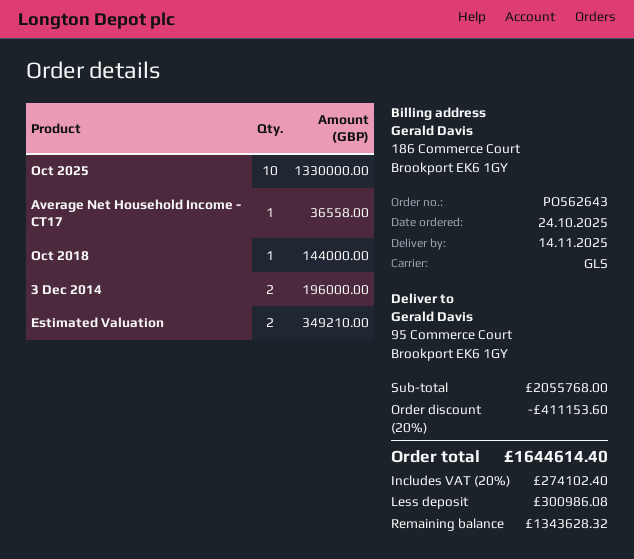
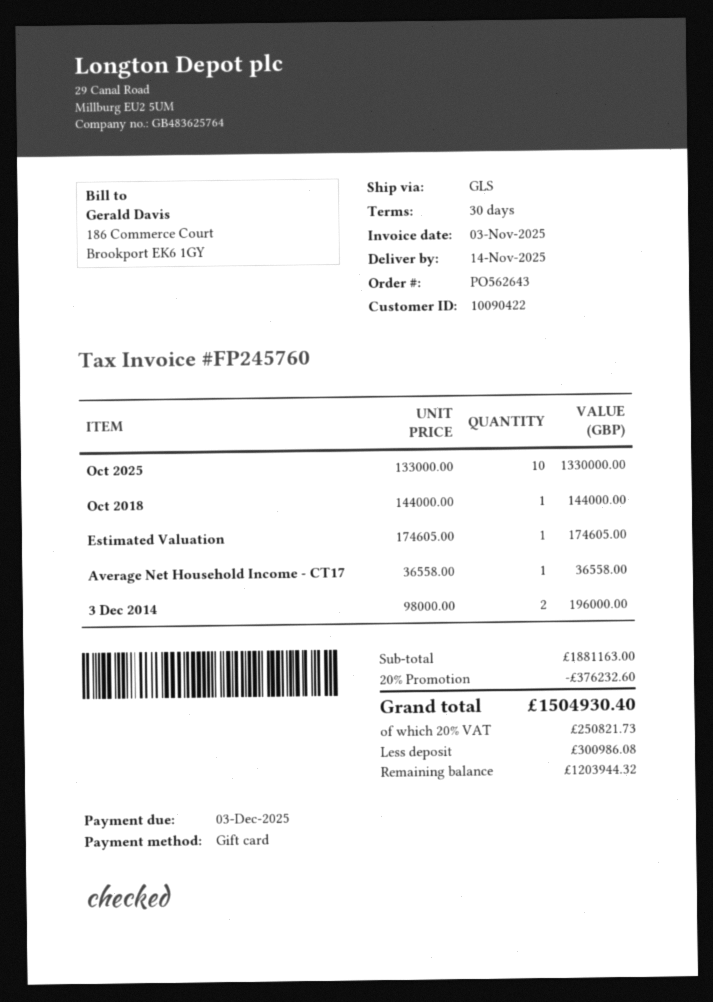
Estimated Valuation: 2 for 349210.00 -> 1 for 174605.00
subtotal: 2055768.00 -> 1881163.00
discount: 20% = 411153.60 -> 20% = 376232.60
tax: 20% = 274102.40 -> 20% = 250821.73
total: 1644614.40 -> 1504930.40
balance: 1343628.32 -> 1203944.32

